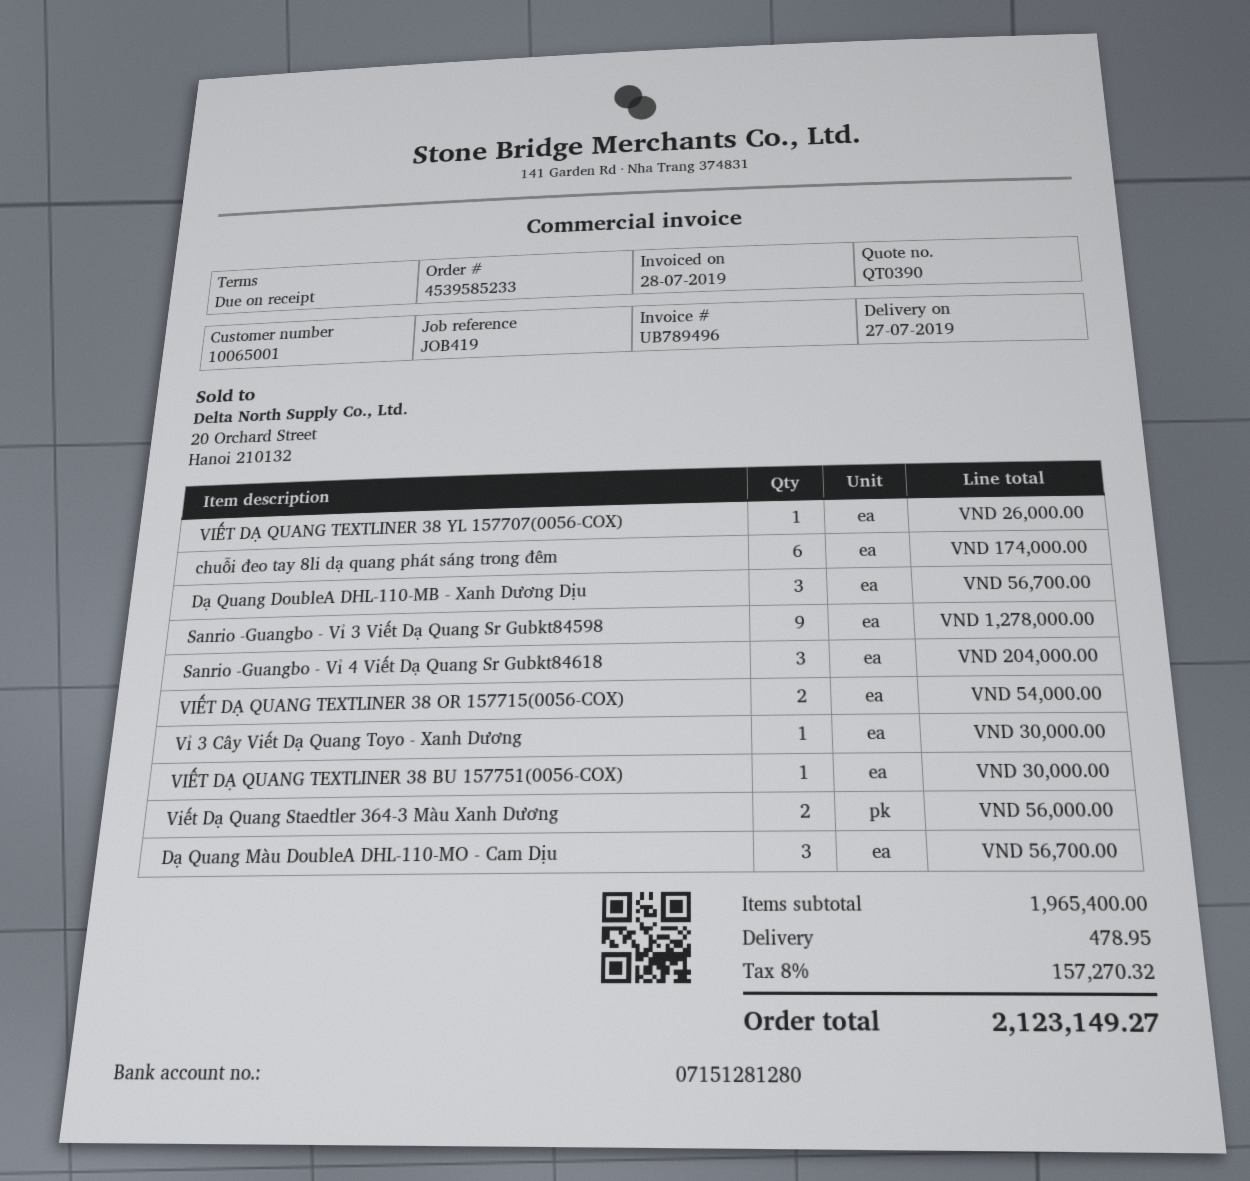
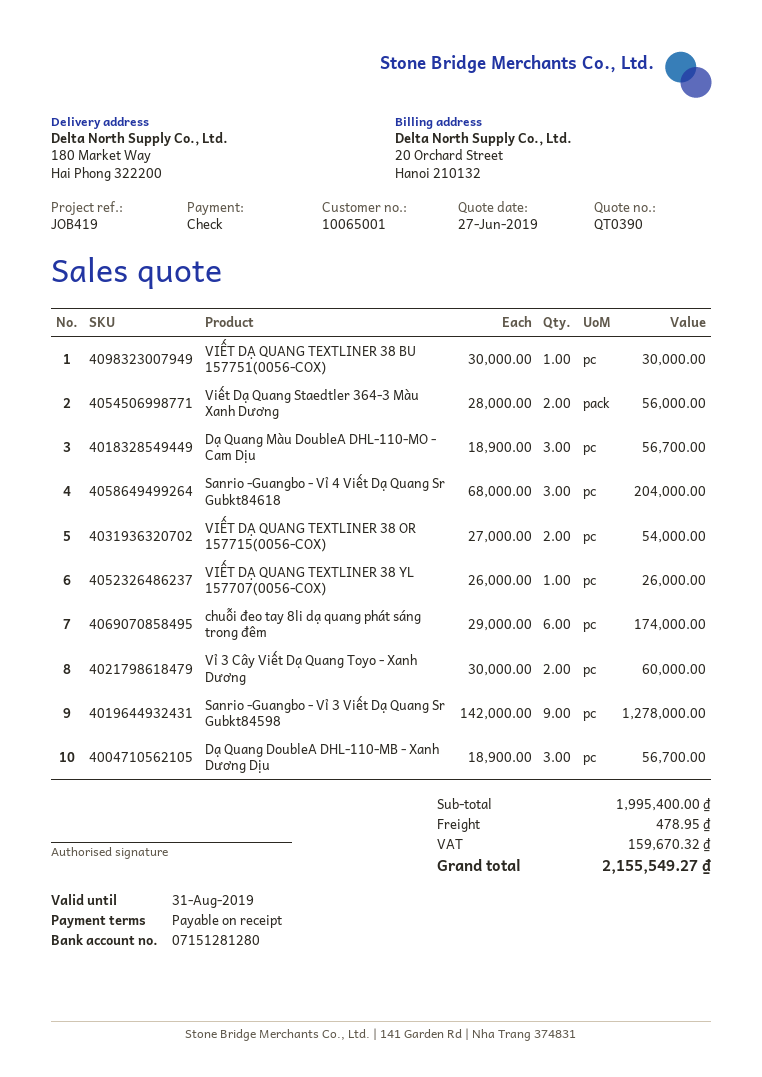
Vỉ 3 Cây Viết Dạ Quang Toyo - Xanh Dương: 1 for 30000.00 -> 2 for 60000.00
subtotal: 1965400.00 -> 1995400.00
tax: 157270.32 -> 159670.32
total: 2123149.27 -> 2155549.27

